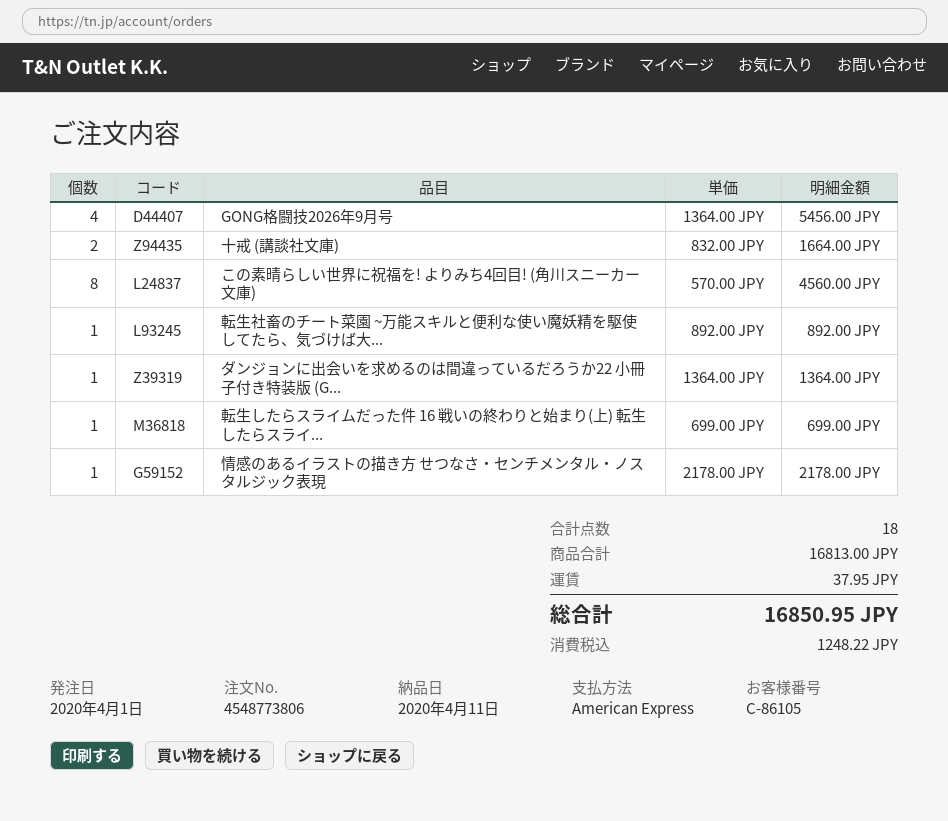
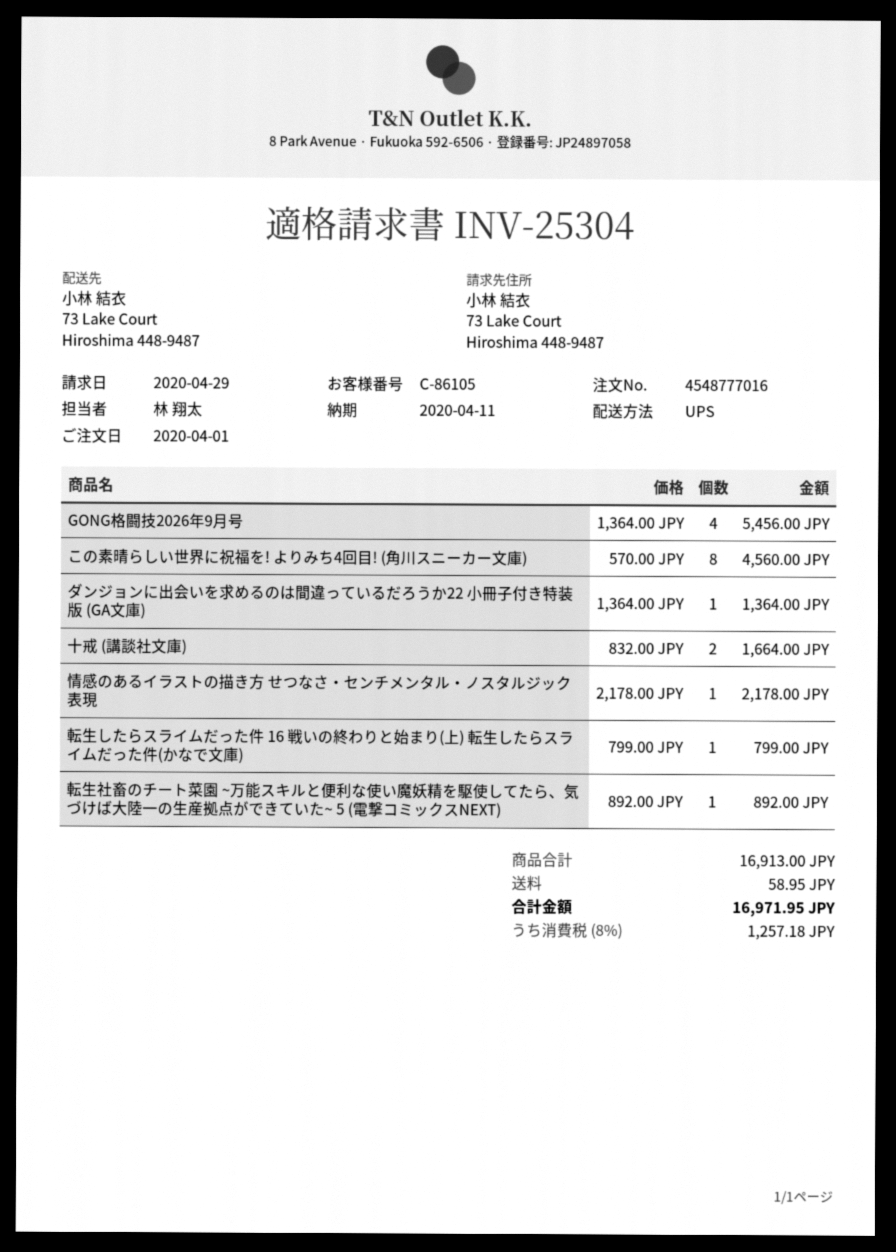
order number: 4548773806 -> 4548777016
転生したらスライムだった件 16 戦いの終わりと始まり(上) 転生したらスライ...: 1 x 699.00 = 699.00 -> 1 x 799.00 = 799.00
subtotal: 16813.00 -> 16913.00
shipping: 37.95 -> 58.95
tax: 1248.22 -> 1257.18
total: 16850.95 -> 16971.95

